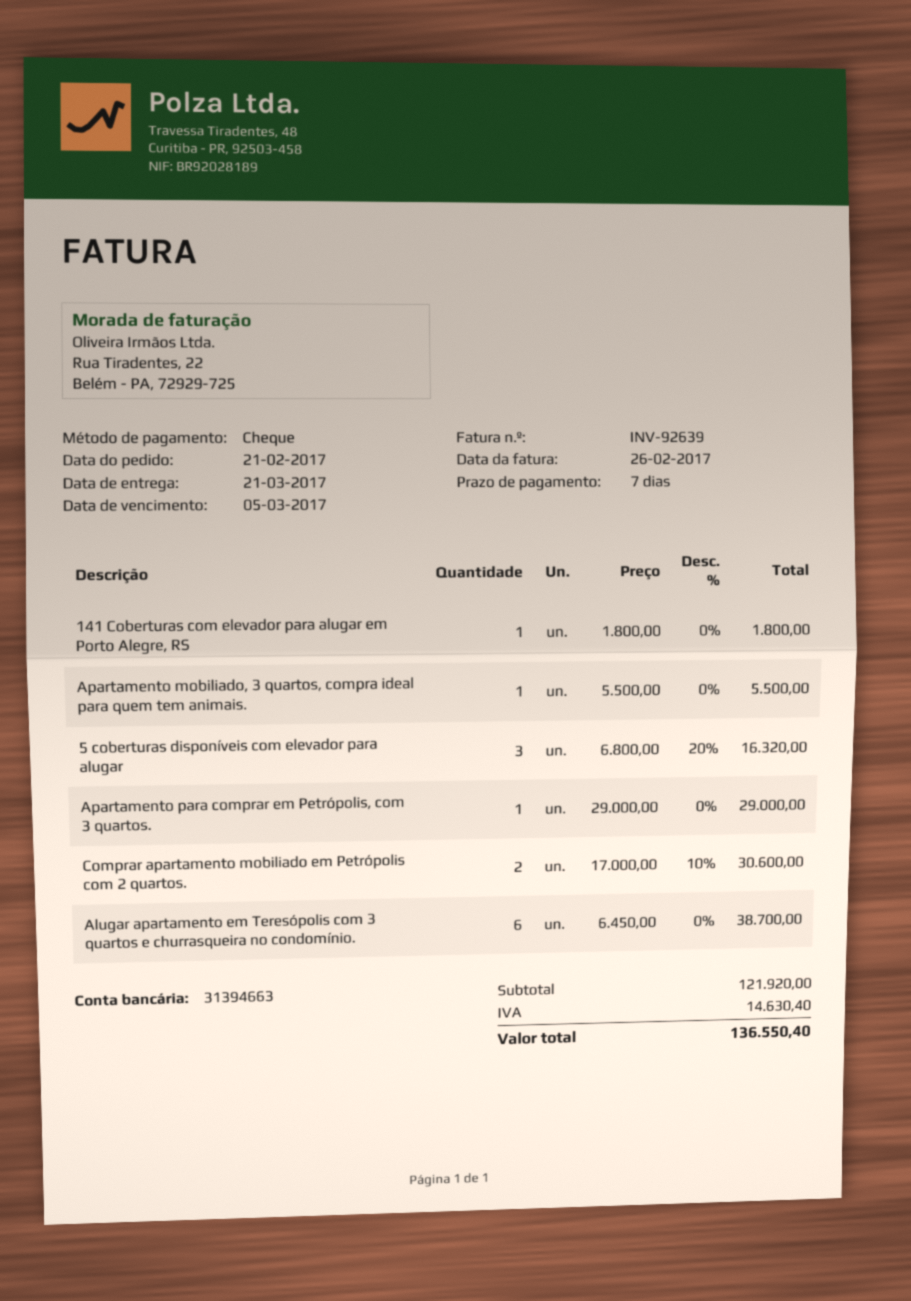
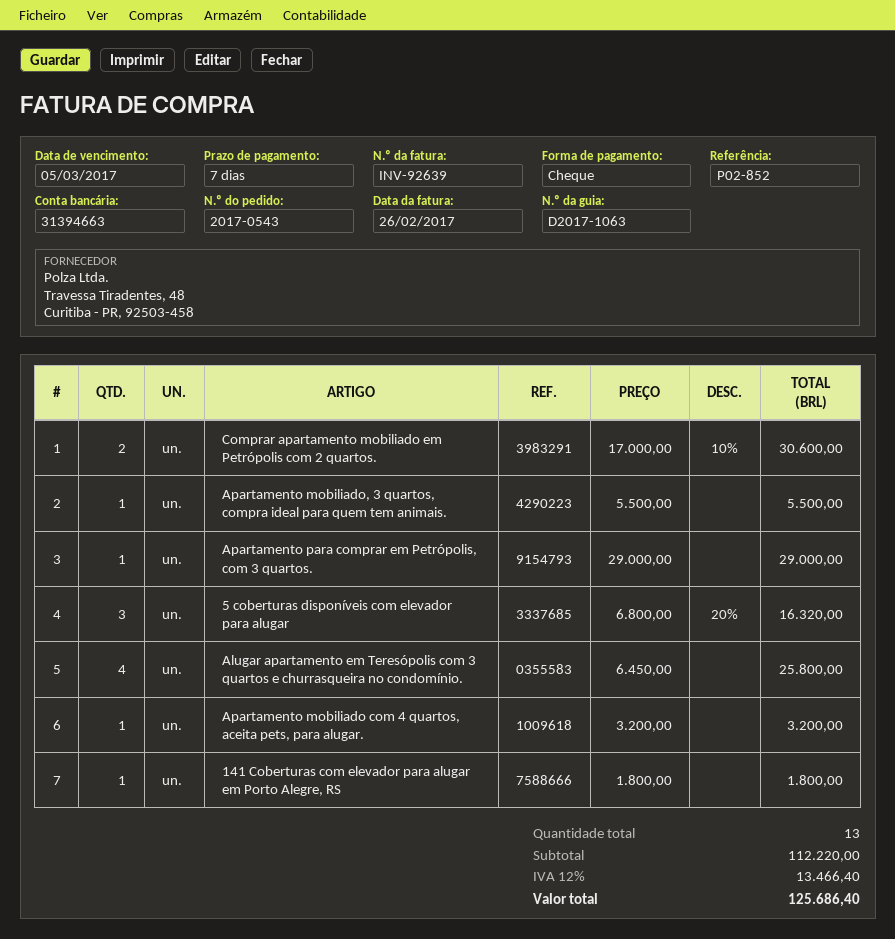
Alugar apartamento em Teresópolis com 3 quartos e churrasqueira no condomínio.: 6 x 6450.00 = 38700.00 -> 4 x 6450.00 = 25800.00
Apartamento mobiliado com 4 quartos, aceita pets, para alugar.: none -> 1 x 3200.00 = 3200.00
subtotal: 121920.00 -> 112220.00
tax: 14630.40 -> 13466.40
total: 136550.40 -> 125686.40

